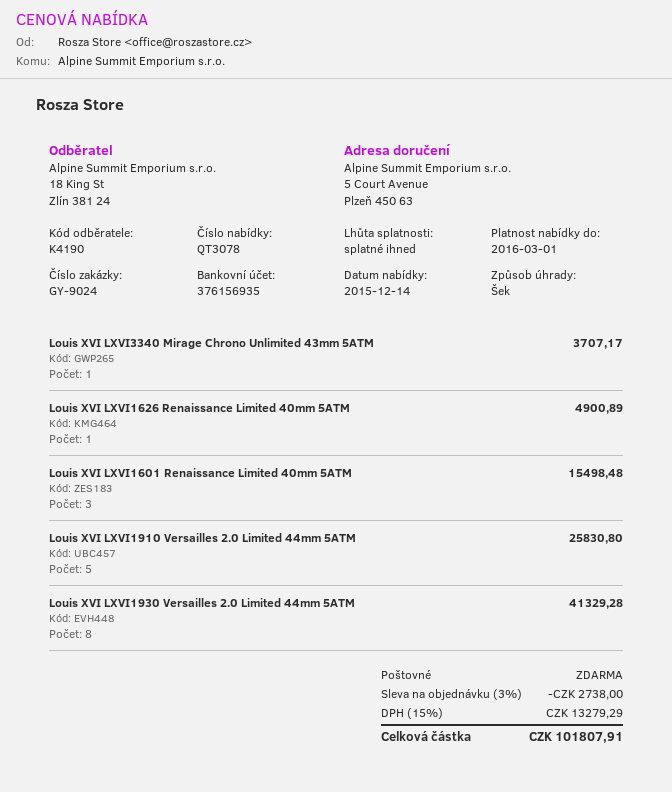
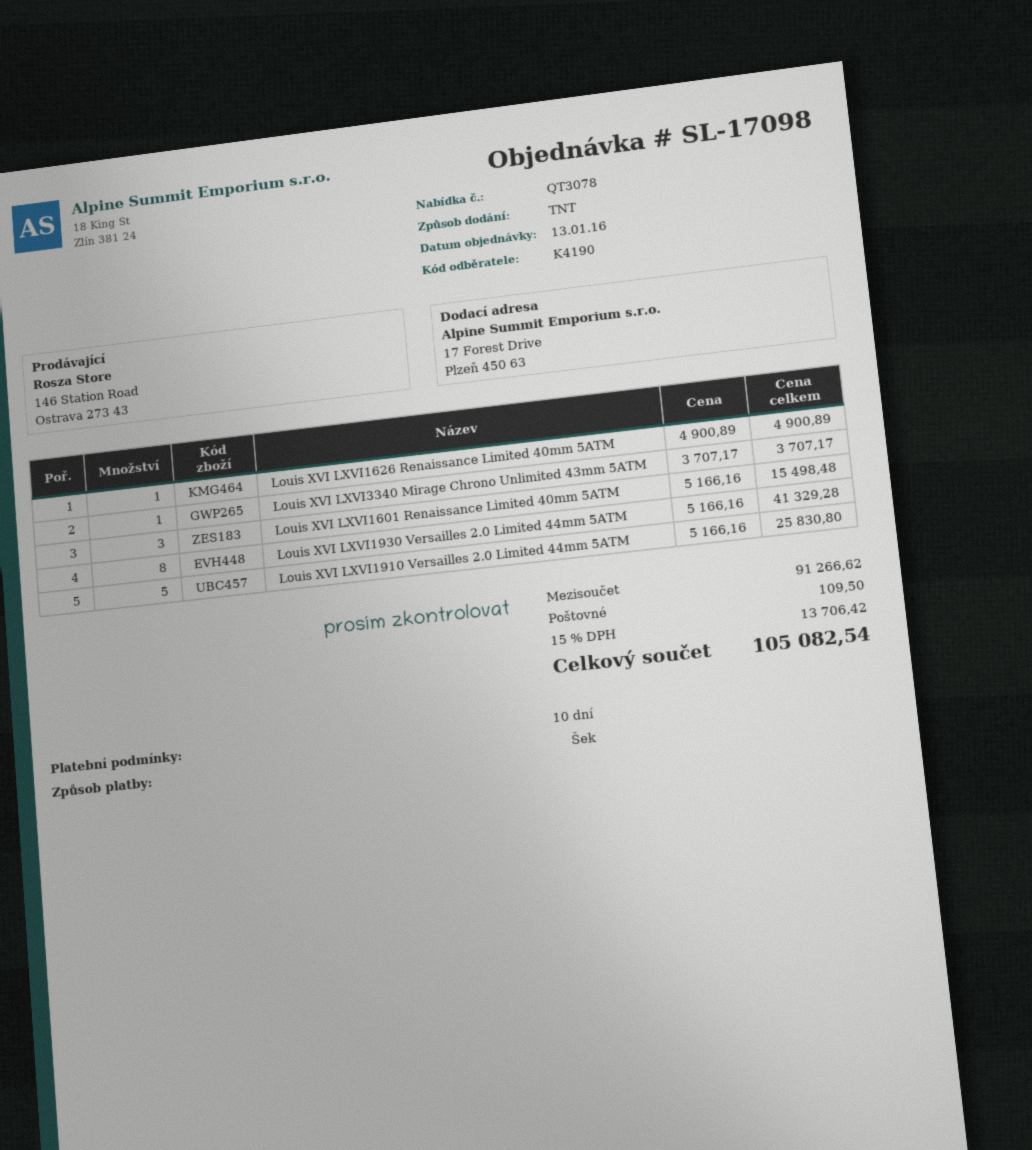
payment terms: on receipt -> 10 days
ship to: 5 Court Avenue, Plzeň 450 63 -> 17 Forest Drive, Plzeň 450 63
discount: 3% = 2738.00 -> none
shipping: 0.00 -> 109.50
tax: 15% = 13279.29 -> 15% = 13706.42
total: 101807.91 -> 105082.54

